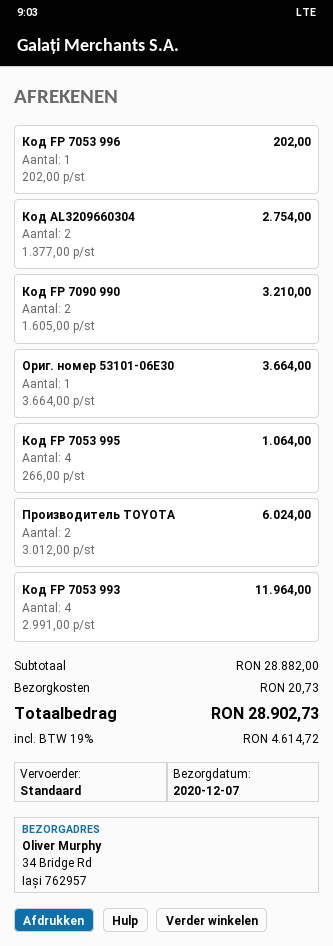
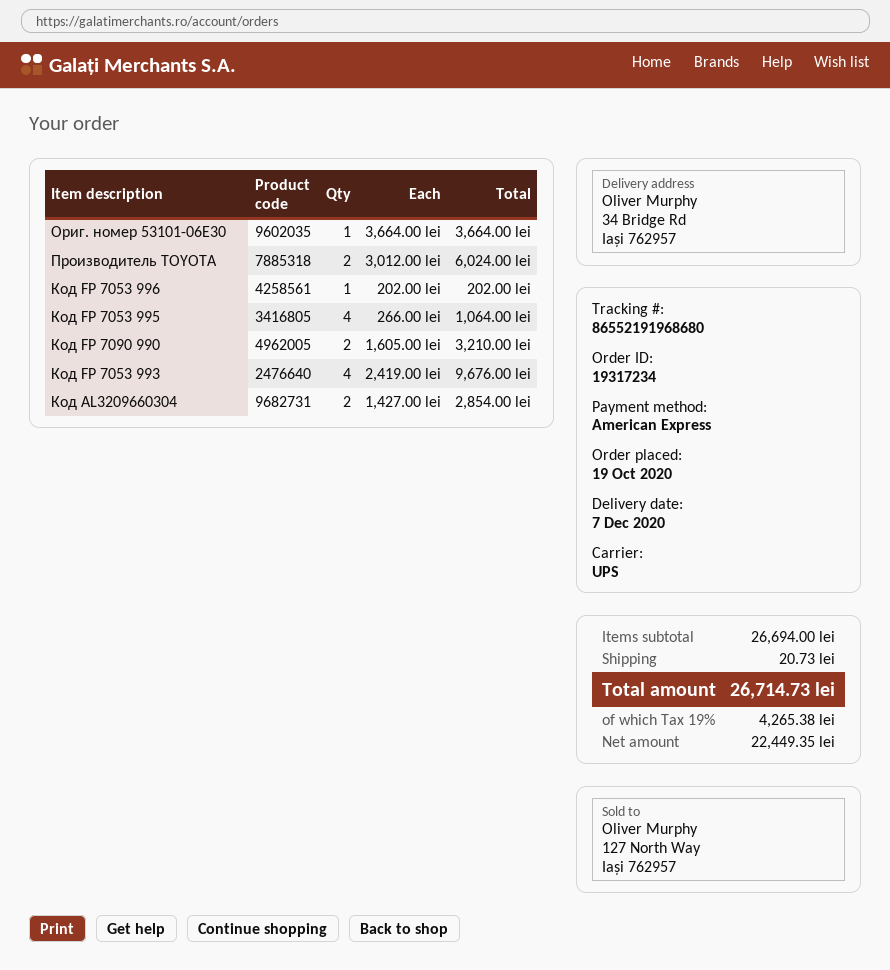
shipping method: standard -> UPS
Код AL3209660304: 2 x 1377.00 = 2754.00 -> 2 x 1427.00 = 2854.00
Код FP 7053 993: 4 x 2991.00 = 11964.00 -> 4 x 2419.00 = 9676.00
subtotal: 28882.00 -> 26694.00
tax: 19% = 4614.72 -> 19% = 4265.38
total: 28902.73 -> 26714.73

